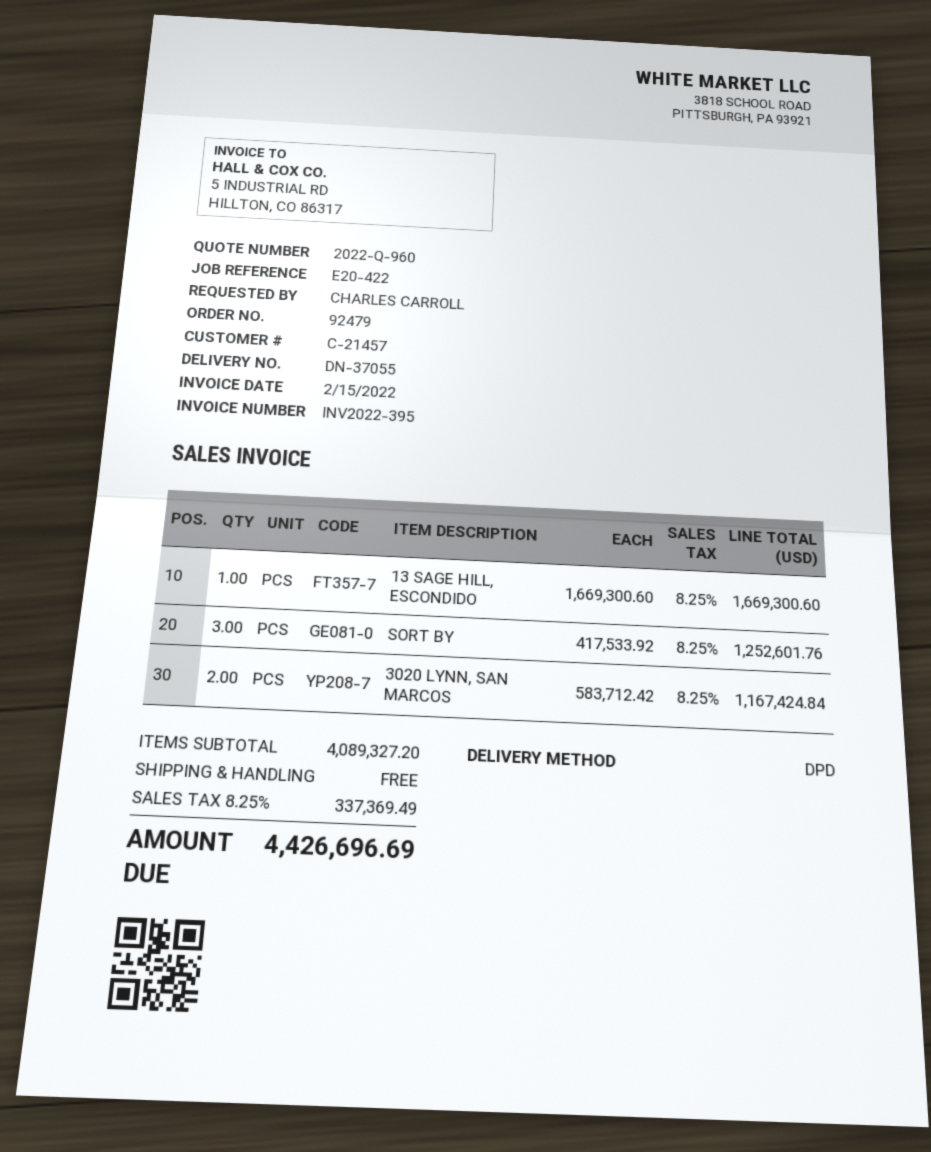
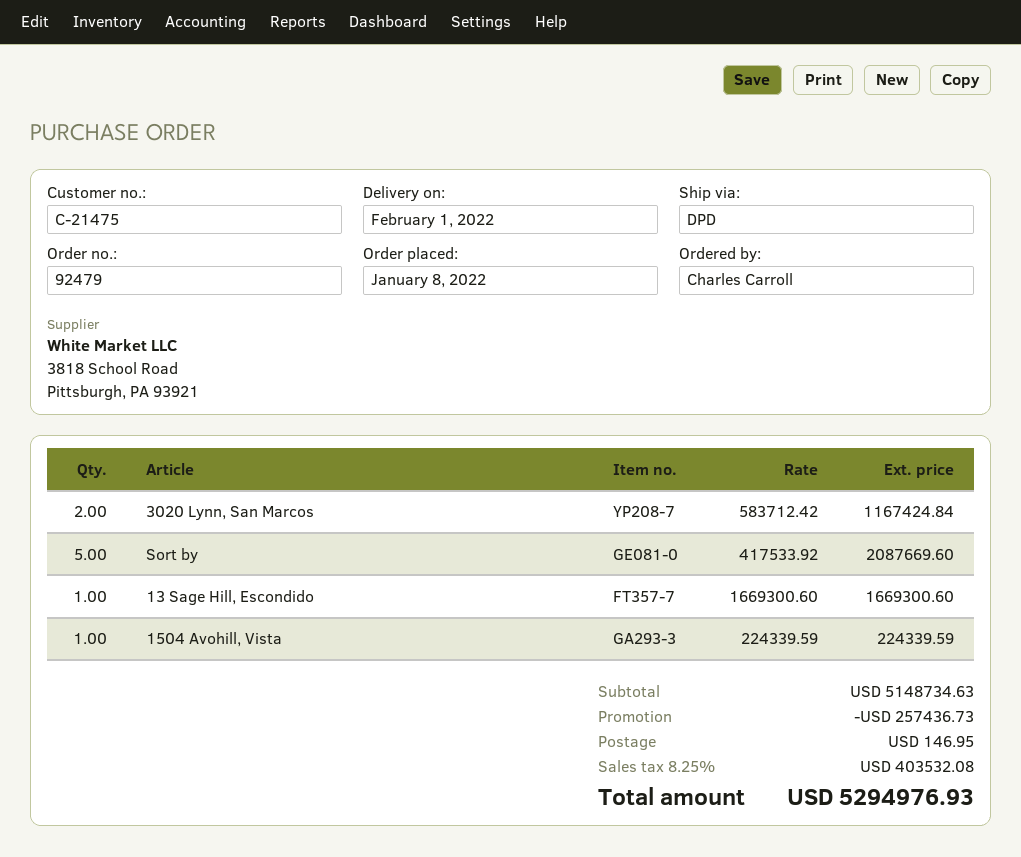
customer number: C-21457 -> C-21475
SORT BY: 3 x 417533.92 = 1252601.76 -> 5 x 417533.92 = 2087669.60
1504 Avohill, Vista: none -> 1 x 224339.59 = 224339.59
subtotal: 4089327.20 -> 5148734.63
discount: none -> 257436.73
shipping: 0.00 -> 146.95
tax: 8.25% = 337369.49 -> 8.25% = 403532.08
total: 4426696.69 -> 5294976.93

